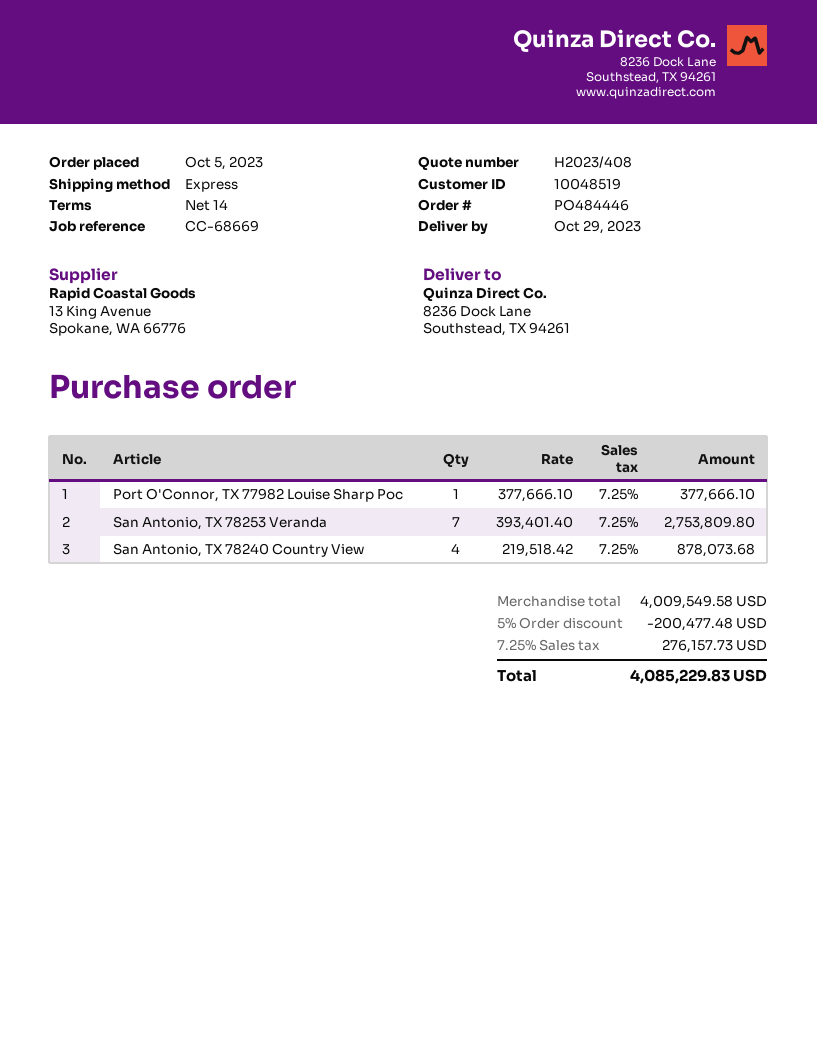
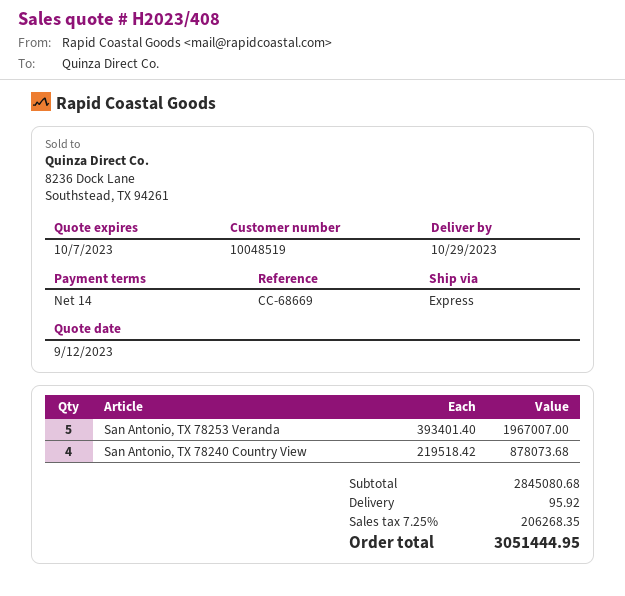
Port O'Connor, TX 77982 Louise Sharp Poc: 1 x 377666.10 = 377666.10 -> none
San Antonio, TX 78253 Veranda: 7 x 393401.40 = 2753809.80 -> 5 x 393401.40 = 1967007.00
subtotal: 4009549.58 -> 2845080.68
discount: 5% = 200477.48 -> none
shipping: none -> 95.92
tax: 7.25% = 276157.73 -> 7.25% = 206268.35
total: 4085229.83 -> 3051444.95

